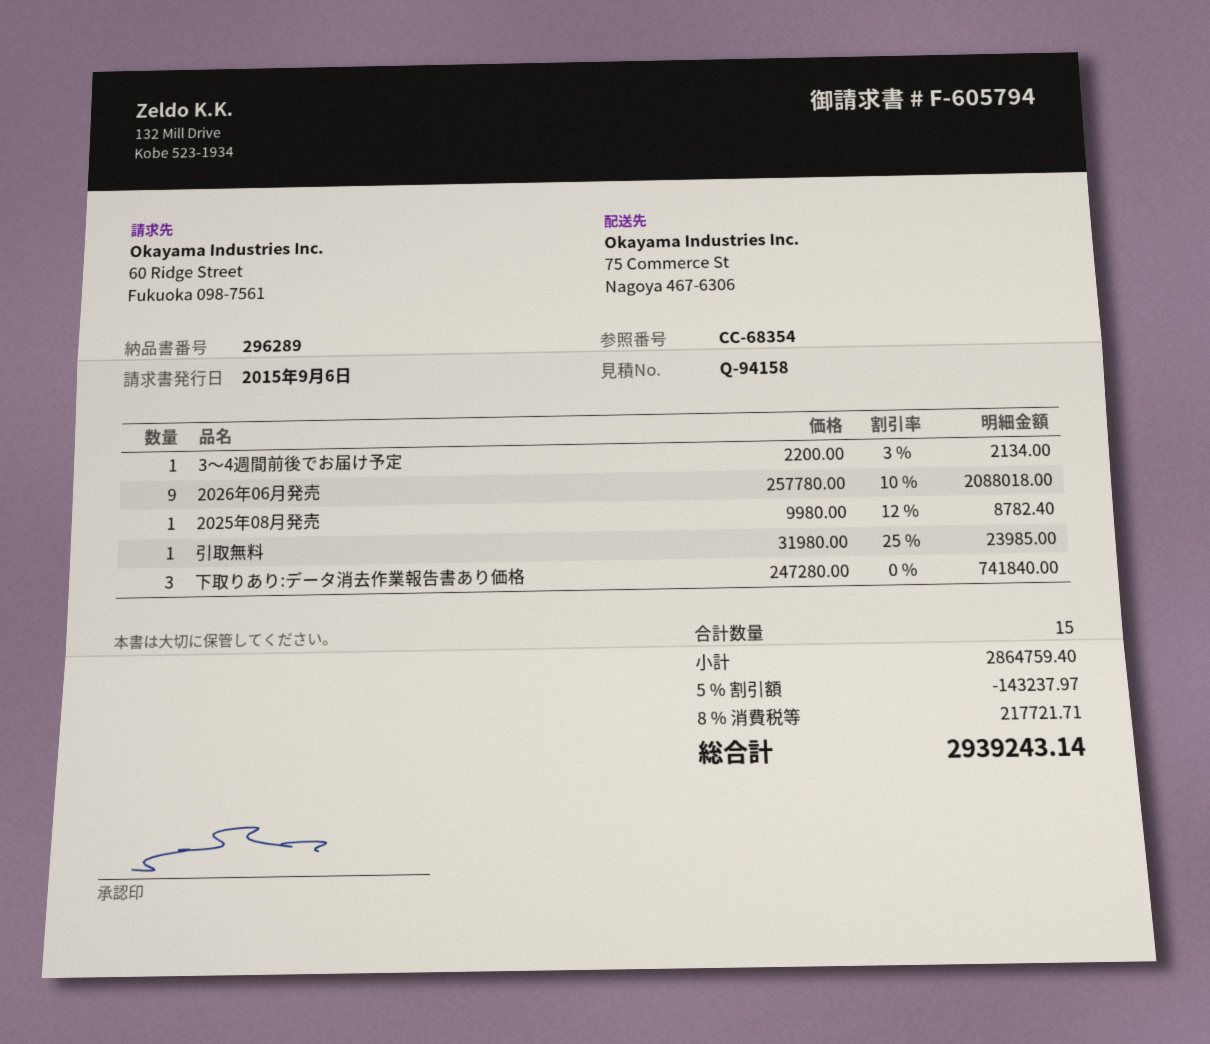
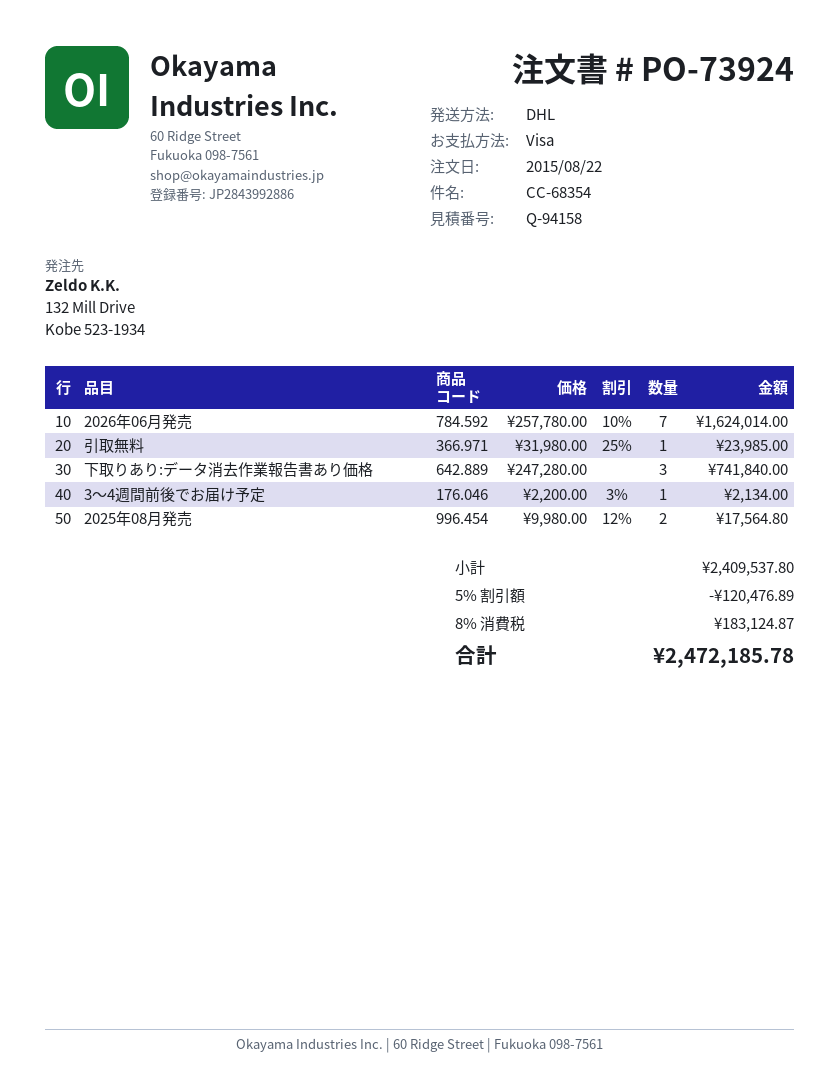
2026年06月発売: 9 x 257780.00 - 10% = 2088018.00 -> 7 x 257780.00 - 10% = 1624014.00
2025年08月発売: 1 x 9980.00 - 12% = 8782.40 -> 2 x 9980.00 - 12% = 17564.80
subtotal: 2864759.40 -> 2409537.80
discount: 5% = 143237.97 -> 5% = 120476.89
tax: 8% = 217721.71 -> 8% = 183124.87
total: 2939243.14 -> 2472185.78

